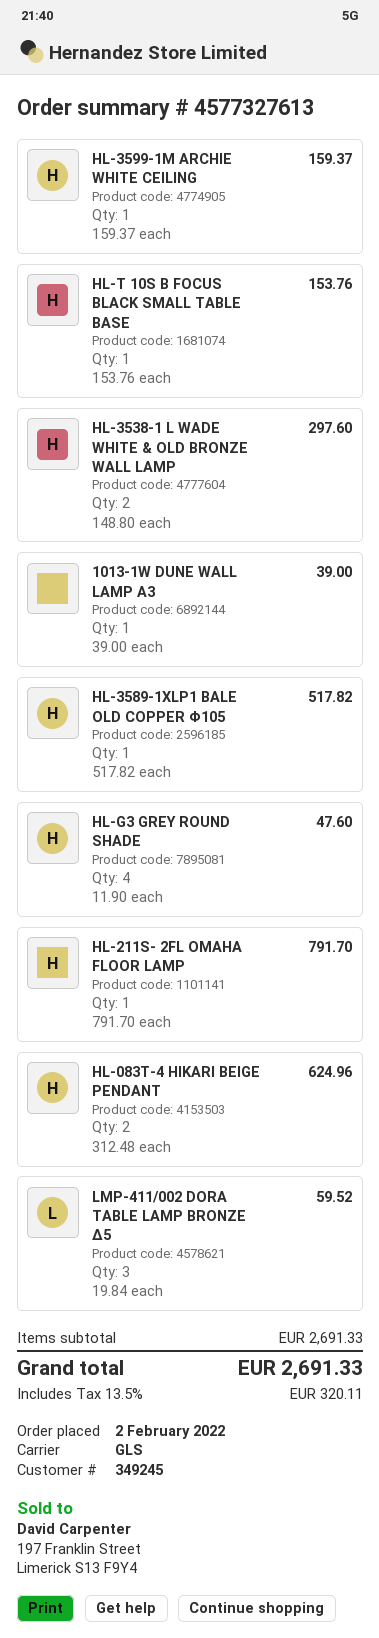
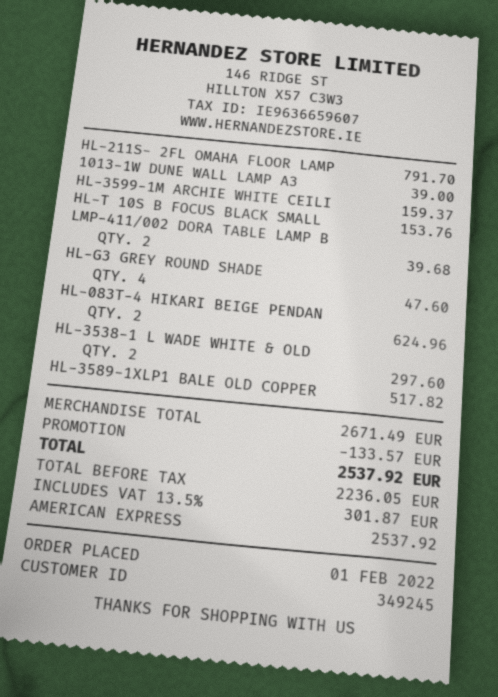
order date: 2022-02-02 -> 2022-02-01
LMP-411/002 DORA TABLE LAMP BRONZE Δ5: 3 for 59.52 -> 2 for 39.68
subtotal: 2691.33 -> 2671.49
discount: none -> 133.57
tax: 13.5% = 320.11 -> 13.5% = 301.87
total: 2691.33 -> 2537.92

